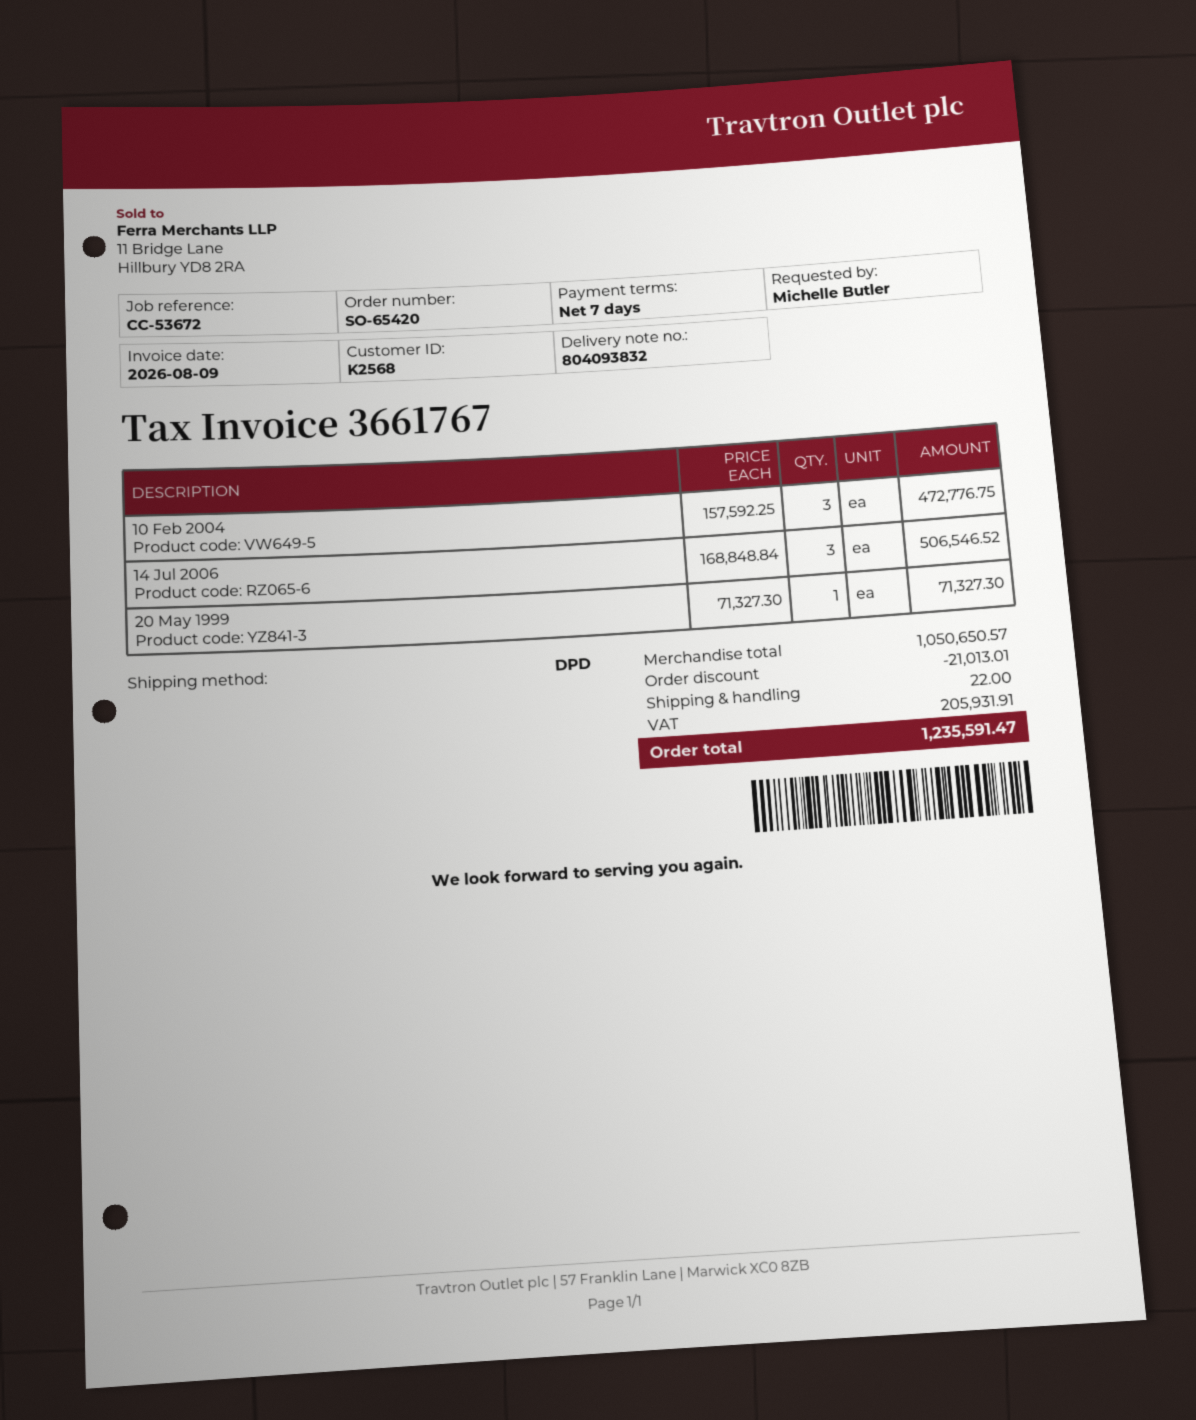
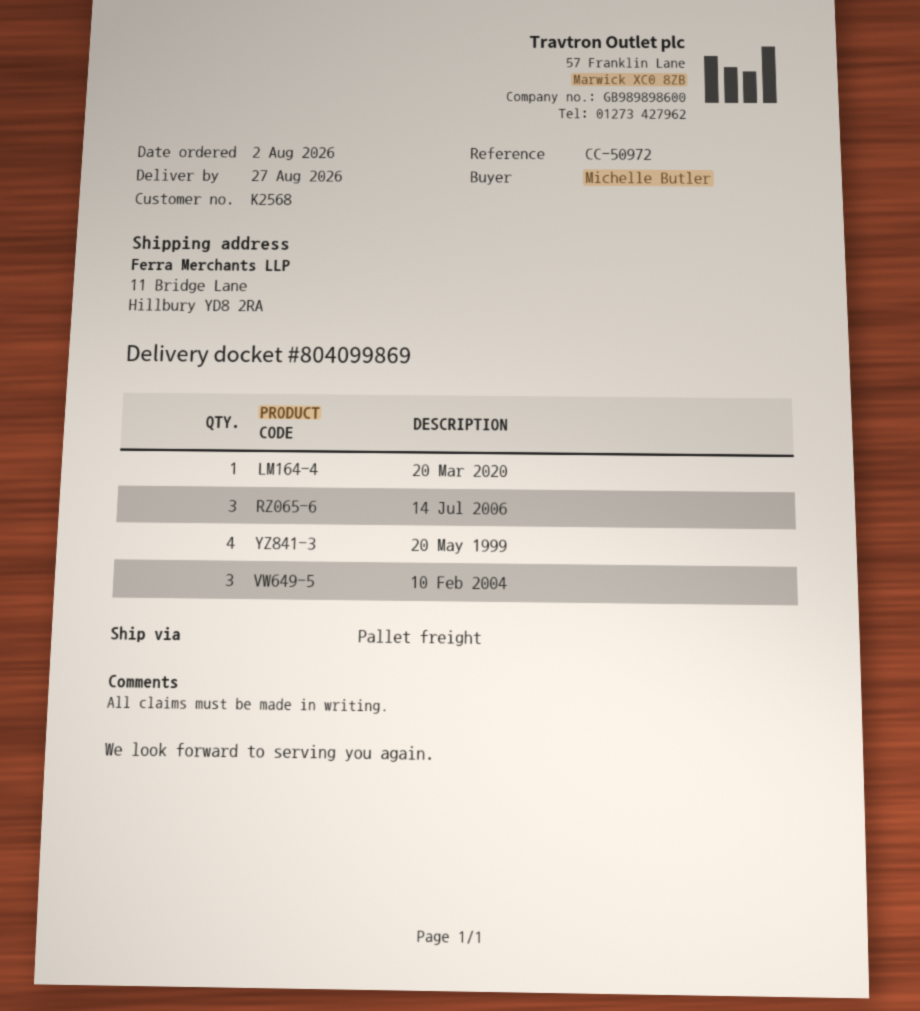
delivery note number: 804093832 -> 804099869
reference: CC-53672 -> CC-50972
shipping method: DPD -> pallet freight
20 May 1999: 1 -> 4
20 Mar 2020: none -> 1

